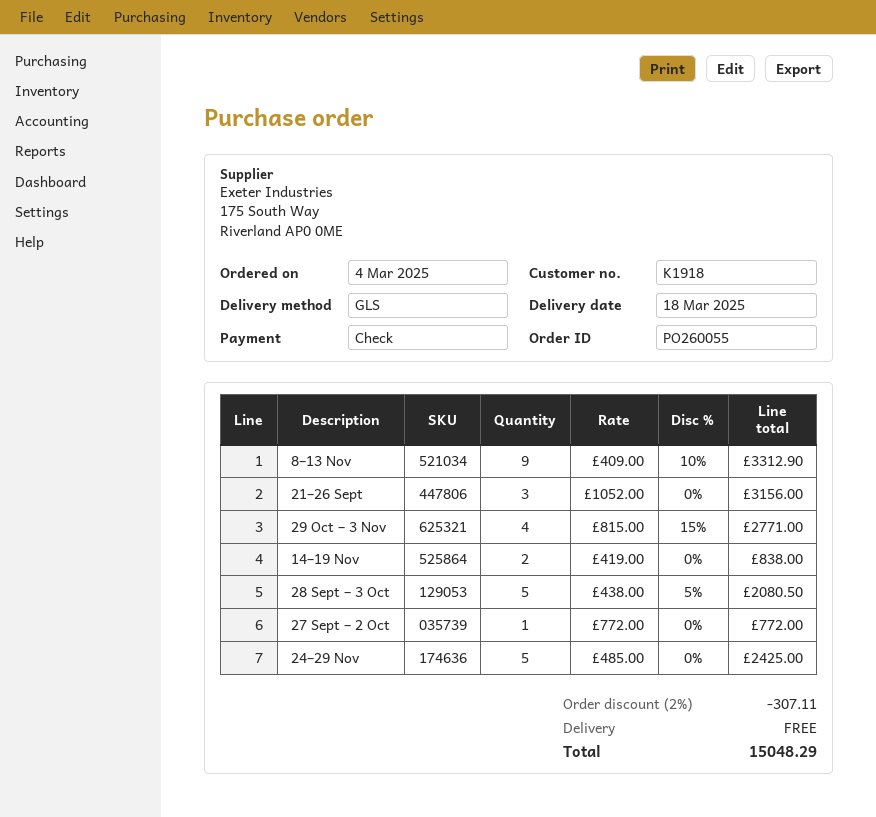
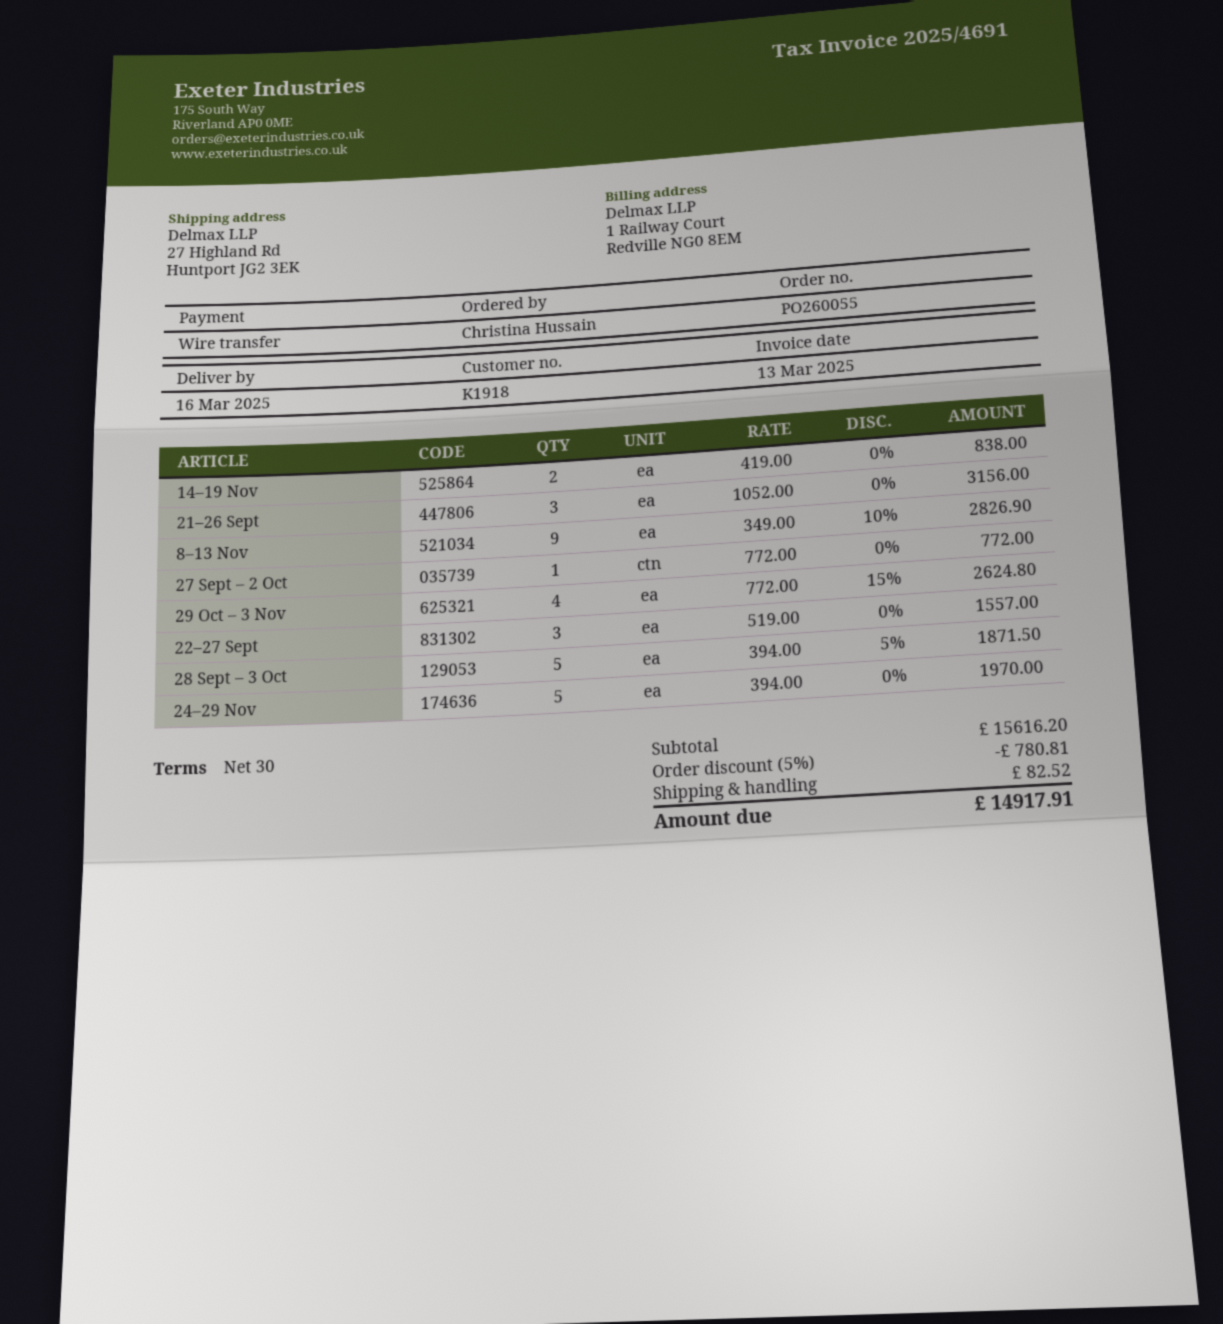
delivery date: 2025-03-18 -> 2025-03-16
payment method: cheque -> bank transfer
8–13 Nov: 9 x 409.00 - 10% = 3312.90 -> 9 x 349.00 - 10% = 2826.90
29 Oct – 3 Nov: 4 x 815.00 - 15% = 2771.00 -> 4 x 772.00 - 15% = 2624.80
28 Sept – 3 Oct: 5 x 438.00 - 5% = 2080.50 -> 5 x 394.00 - 5% = 1871.50
24–29 Nov: 5 x 485.00 = 2425.00 -> 5 x 394.00 = 1970.00
22–27 Sept: none -> 3 x 519.00 = 1557.00
discount: 2% = 307.11 -> 5% = 780.81
shipping: 0.00 -> 82.52
total: 15048.29 -> 14917.91

